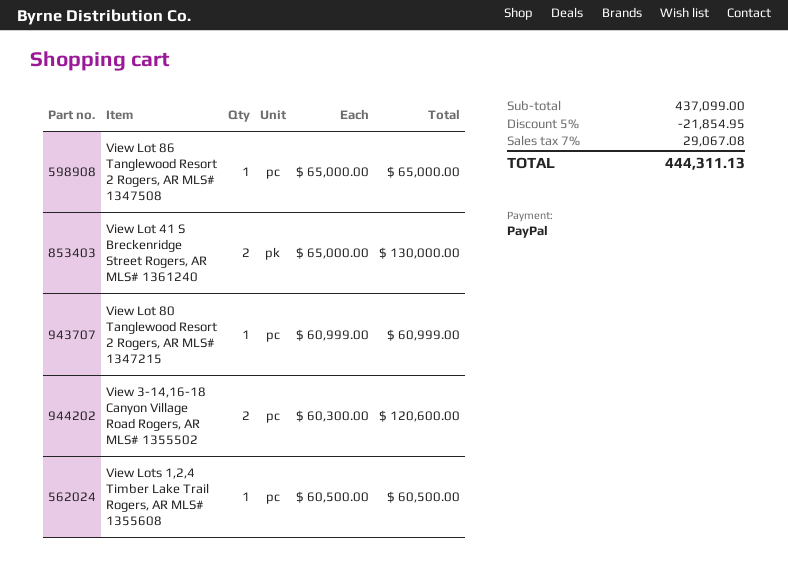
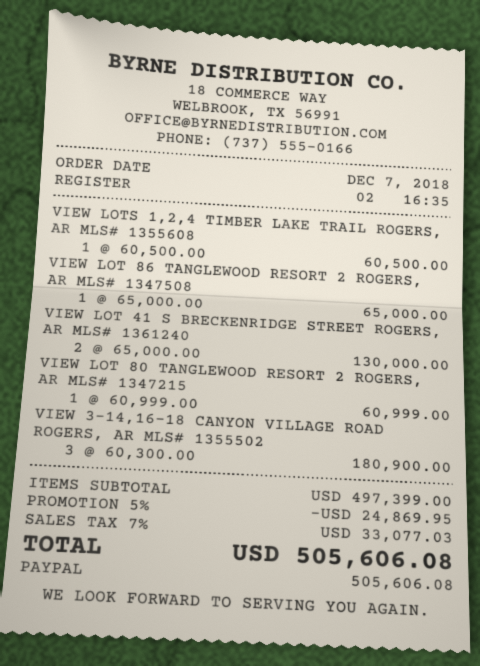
View 3-14,16-18 Canyon Village Road Rogers, AR MLS# 1355502: 2 x 60300.00 = 120600.00 -> 3 x 60300.00 = 180900.00
subtotal: 437099.00 -> 497399.00
discount: 5% = 21854.95 -> 5% = 24869.95
tax: 7% = 29067.08 -> 7% = 33077.03
total: 444311.13 -> 505606.08

